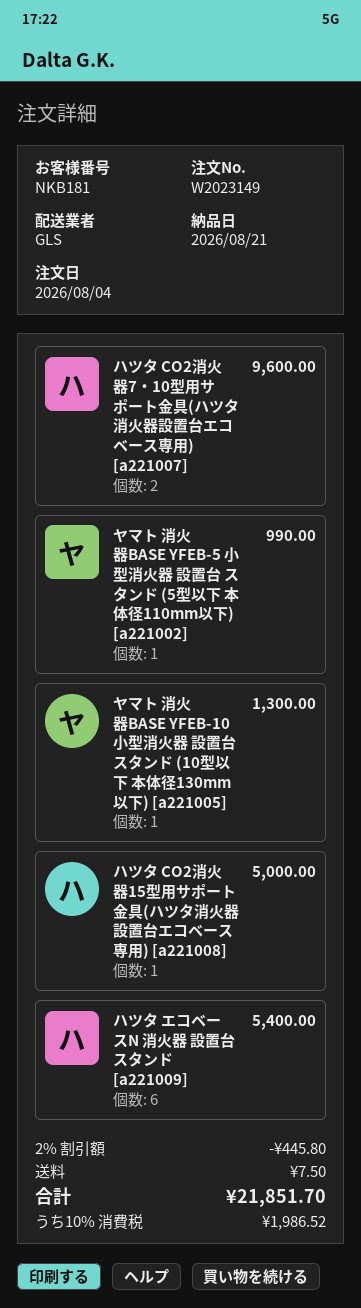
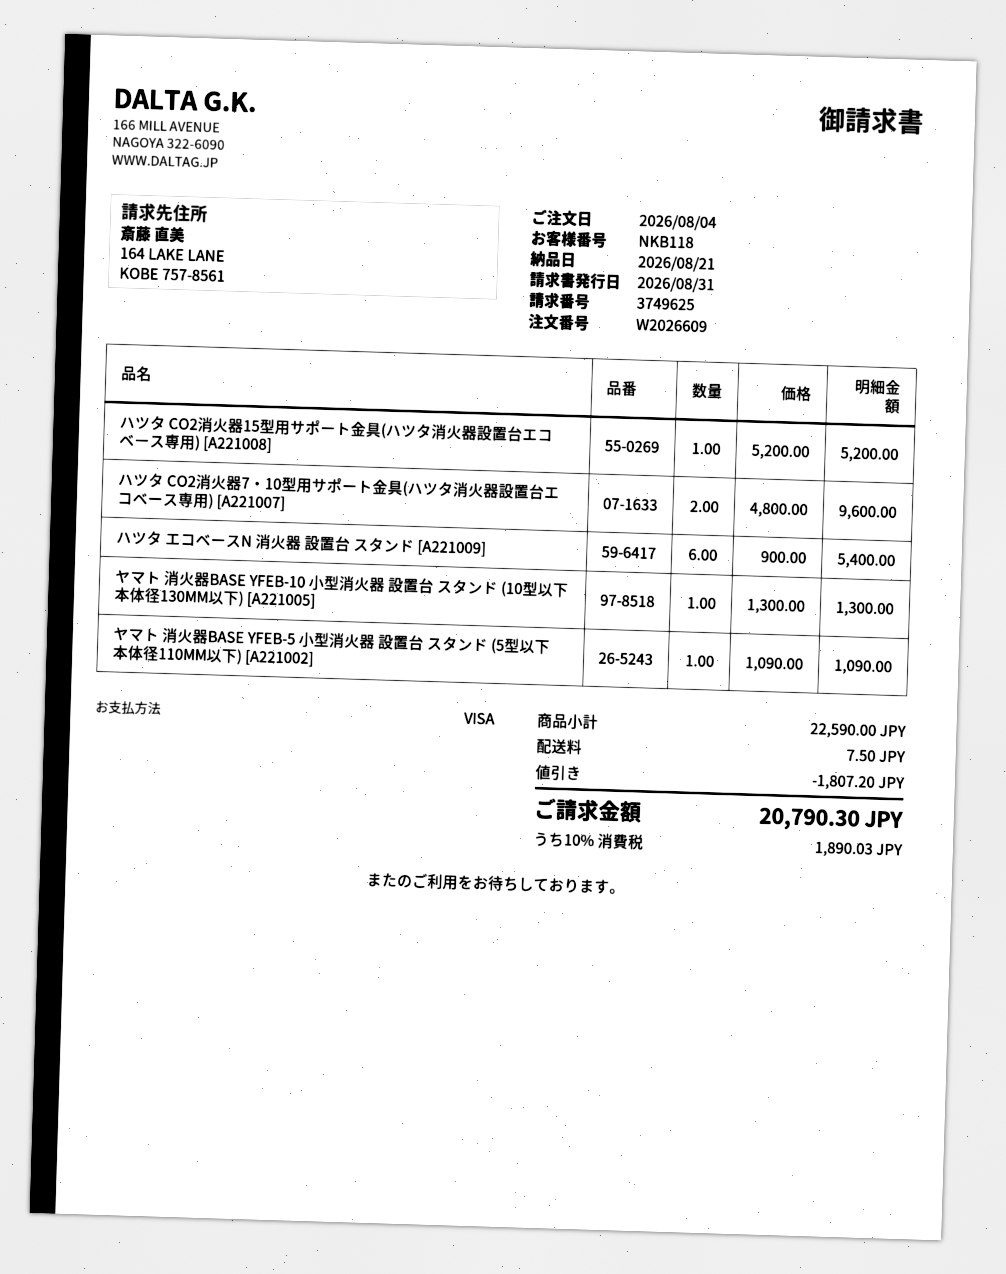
order number: W2023149 -> W2026609
customer number: NKB181 -> NKB118
ヤマト 消火器BASE YFEB-5 小型消火器 設置台 スタンド (5型以下 本体径110mm以下) [a221002]: 1 for 990.00 -> 1 for 1090.00
ハツタ CO2消火器15型用サポート金具(ハツタ消火器設置台エコベース専用) [a221008]: 1 for 5000.00 -> 1 for 5200.00
discount: 445.80 -> 1807.20
tax: 10% = 1986.52 -> 10% = 1890.03
total: 21851.70 -> 20790.30

